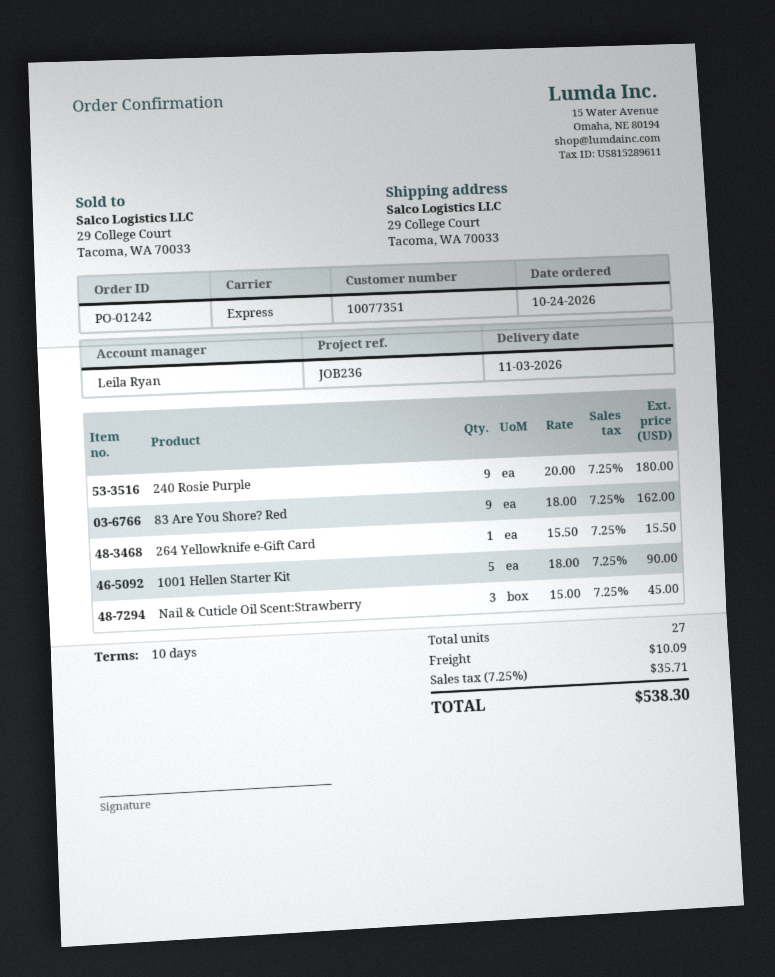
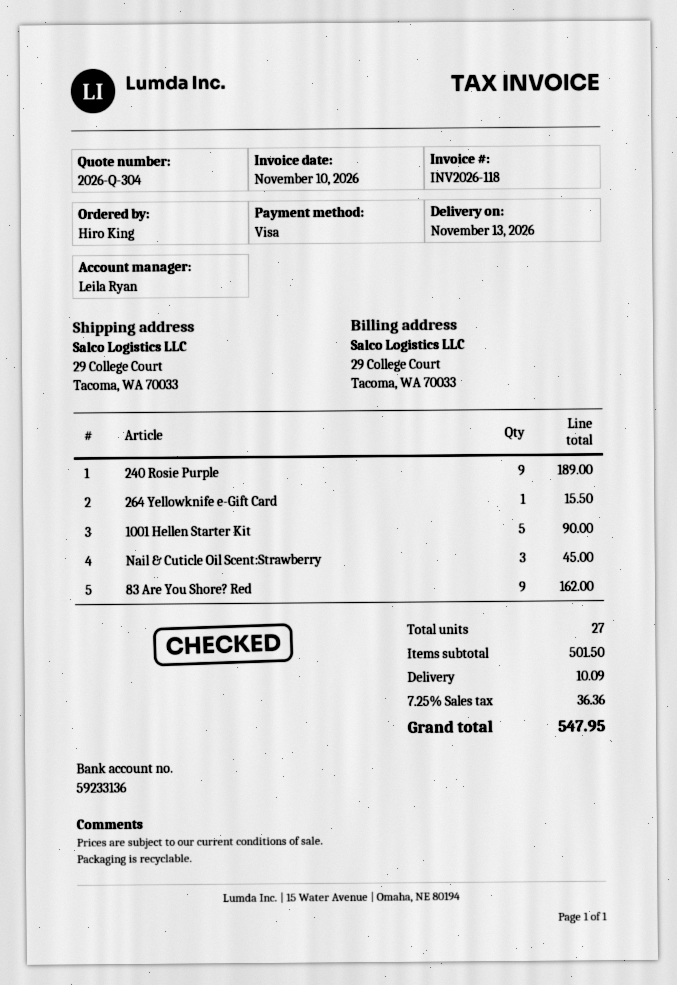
delivery date: 2026-11-03 -> 2026-11-13
240 Rosie Purple: 9 for 180.00 -> 9 for 189.00
tax: 7.25% = 35.71 -> 7.25% = 36.36
total: 538.30 -> 547.95

